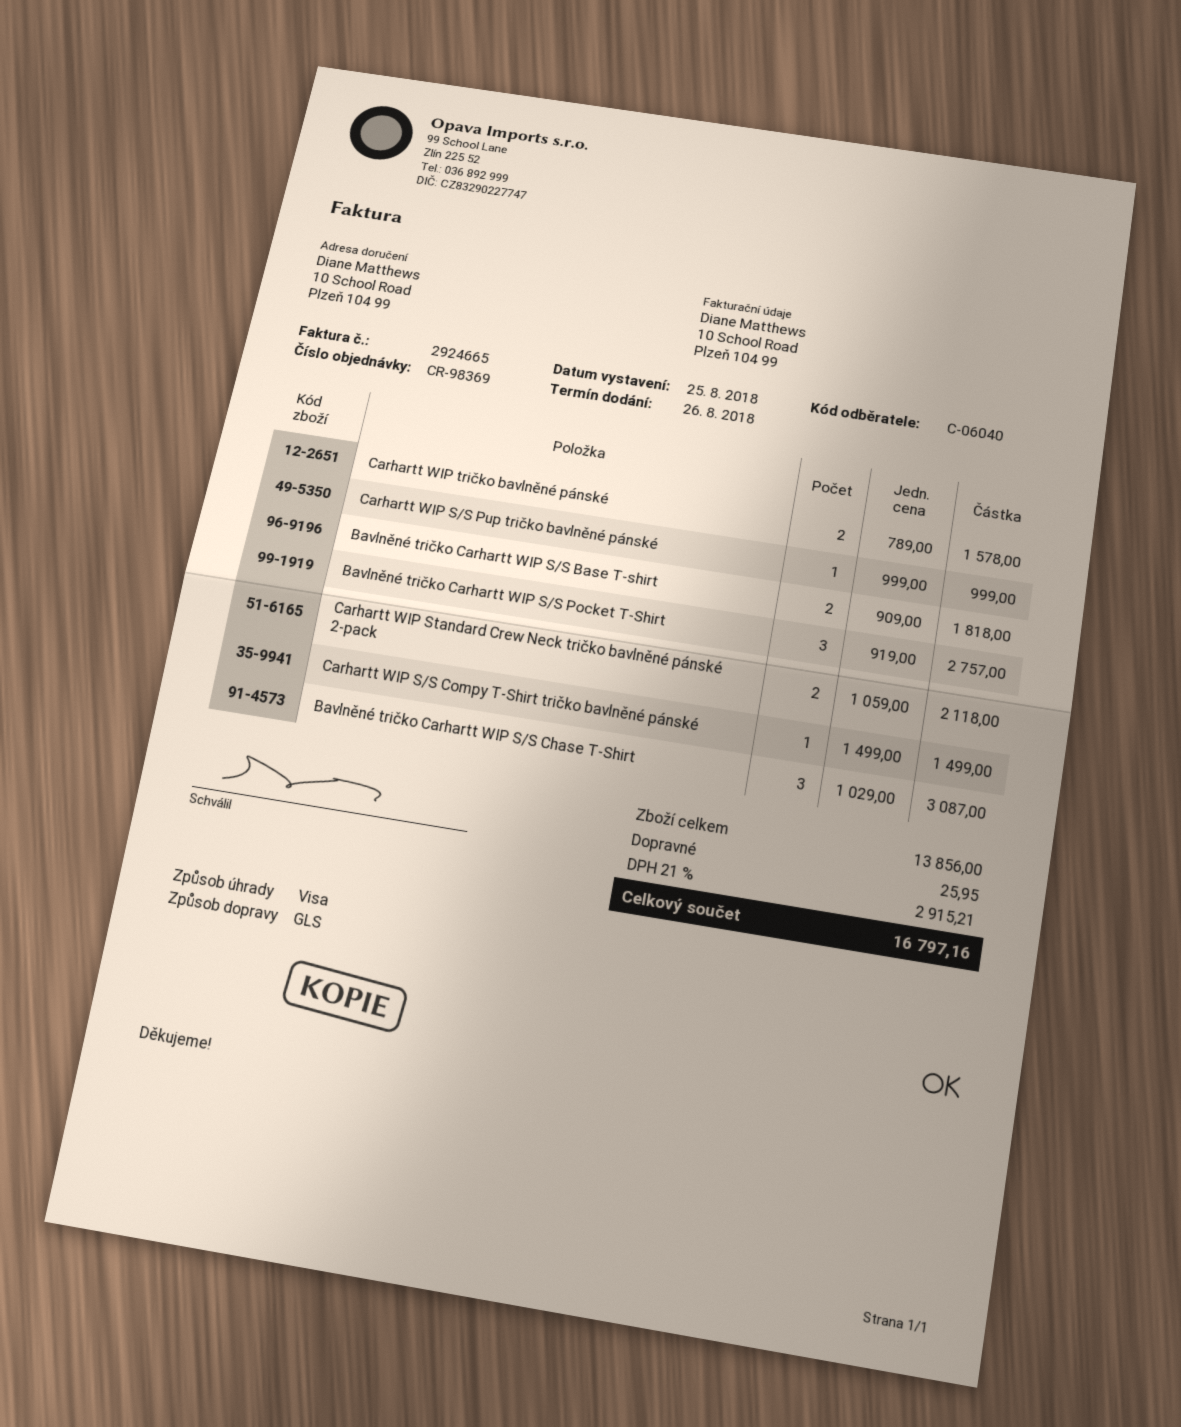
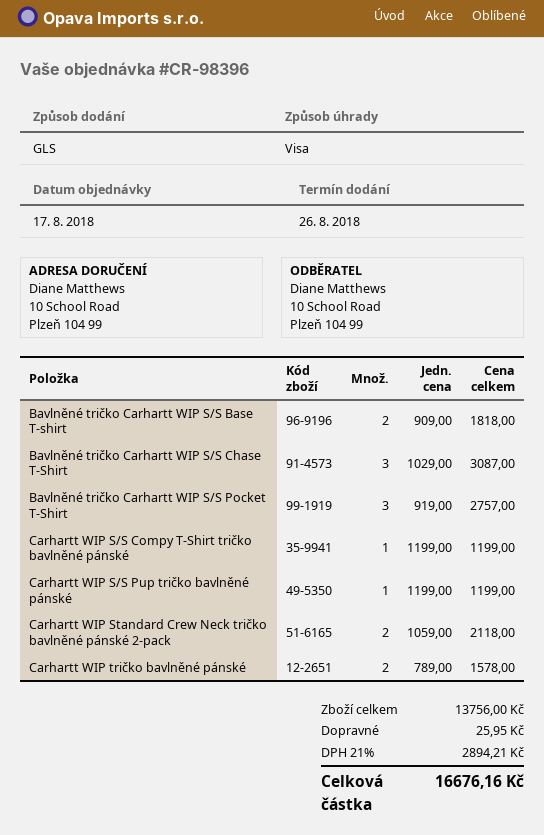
order number: CR-98369 -> CR-98396
Carhartt WIP S/S Pup tričko bavlněné pánské: 1 x 999.00 = 999.00 -> 1 x 1199.00 = 1199.00
Carhartt WIP S/S Compy T-Shirt tričko bavlněné pánské: 1 x 1499.00 = 1499.00 -> 1 x 1199.00 = 1199.00
subtotal: 13856.00 -> 13756.00
tax: 21% = 2915.21 -> 21% = 2894.21
total: 16797.16 -> 16676.16

